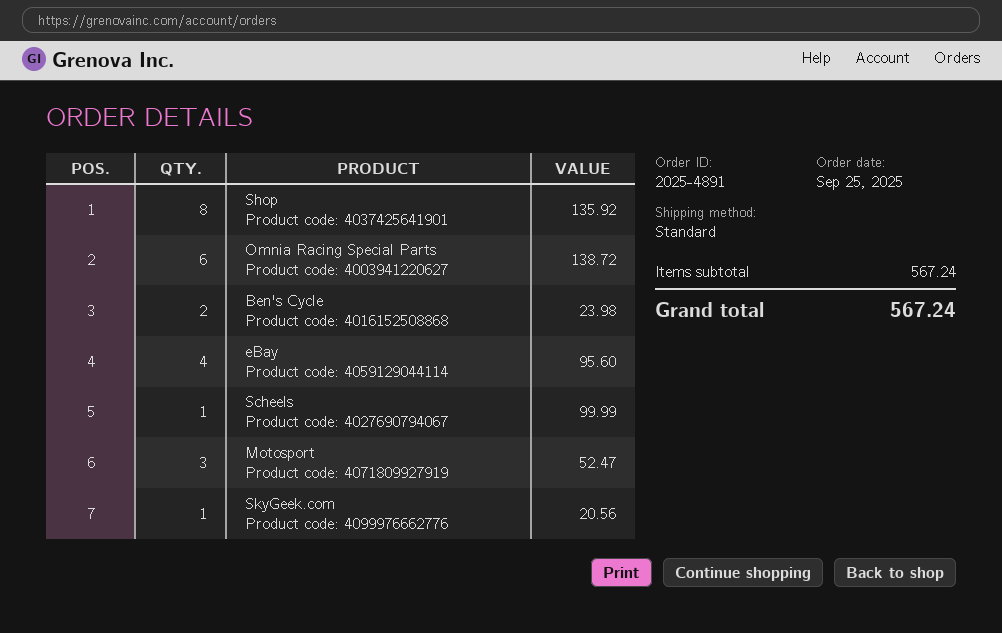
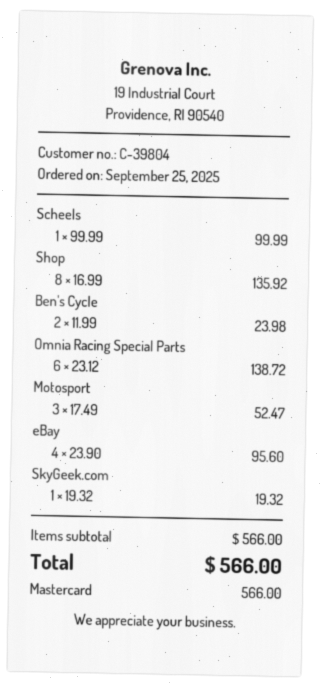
SkyGeek.com: 1 for 20.56 -> 1 for 19.32
subtotal: 567.24 -> 566.00
total: 567.24 -> 566.00

